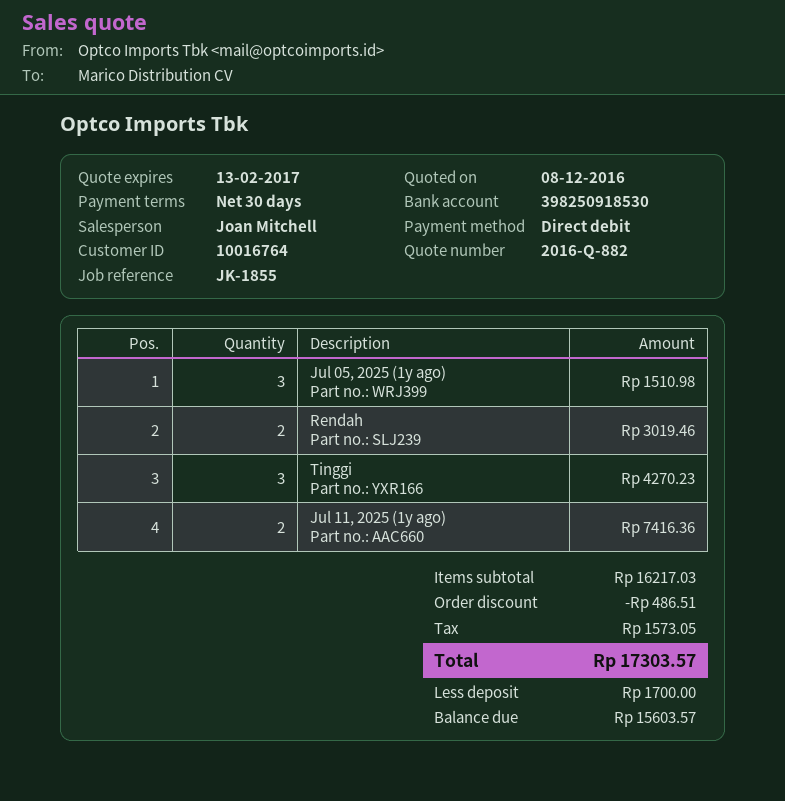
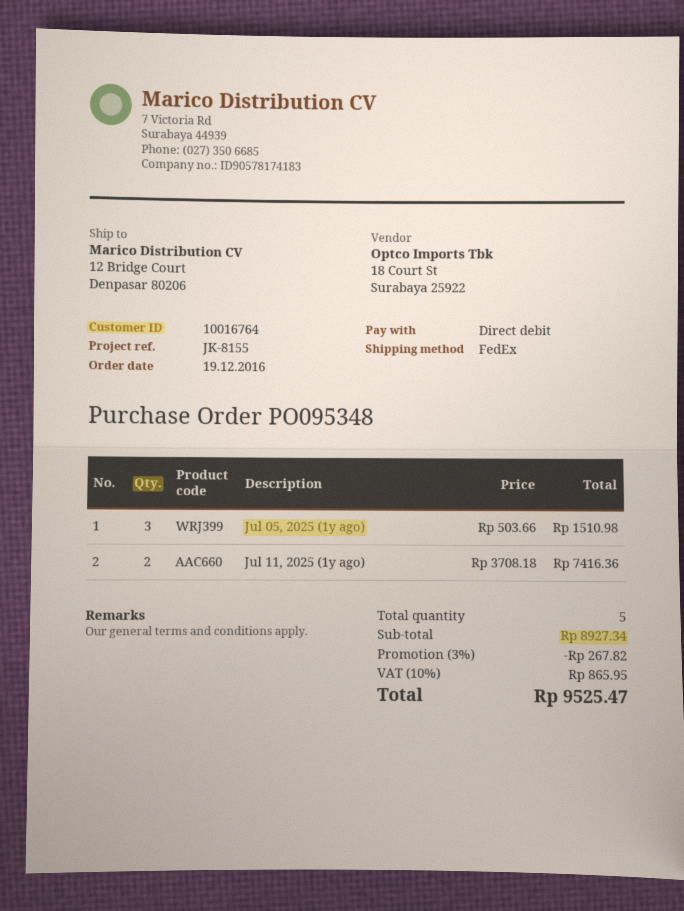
reference: JK-1855 -> JK-8155
Rendah: 2 for 3019.46 -> none
Tinggi: 3 for 4270.23 -> none
subtotal: 16217.03 -> 8927.34
discount: 486.51 -> 267.82
tax: 1573.05 -> 865.95
total: 17303.57 -> 9525.47

